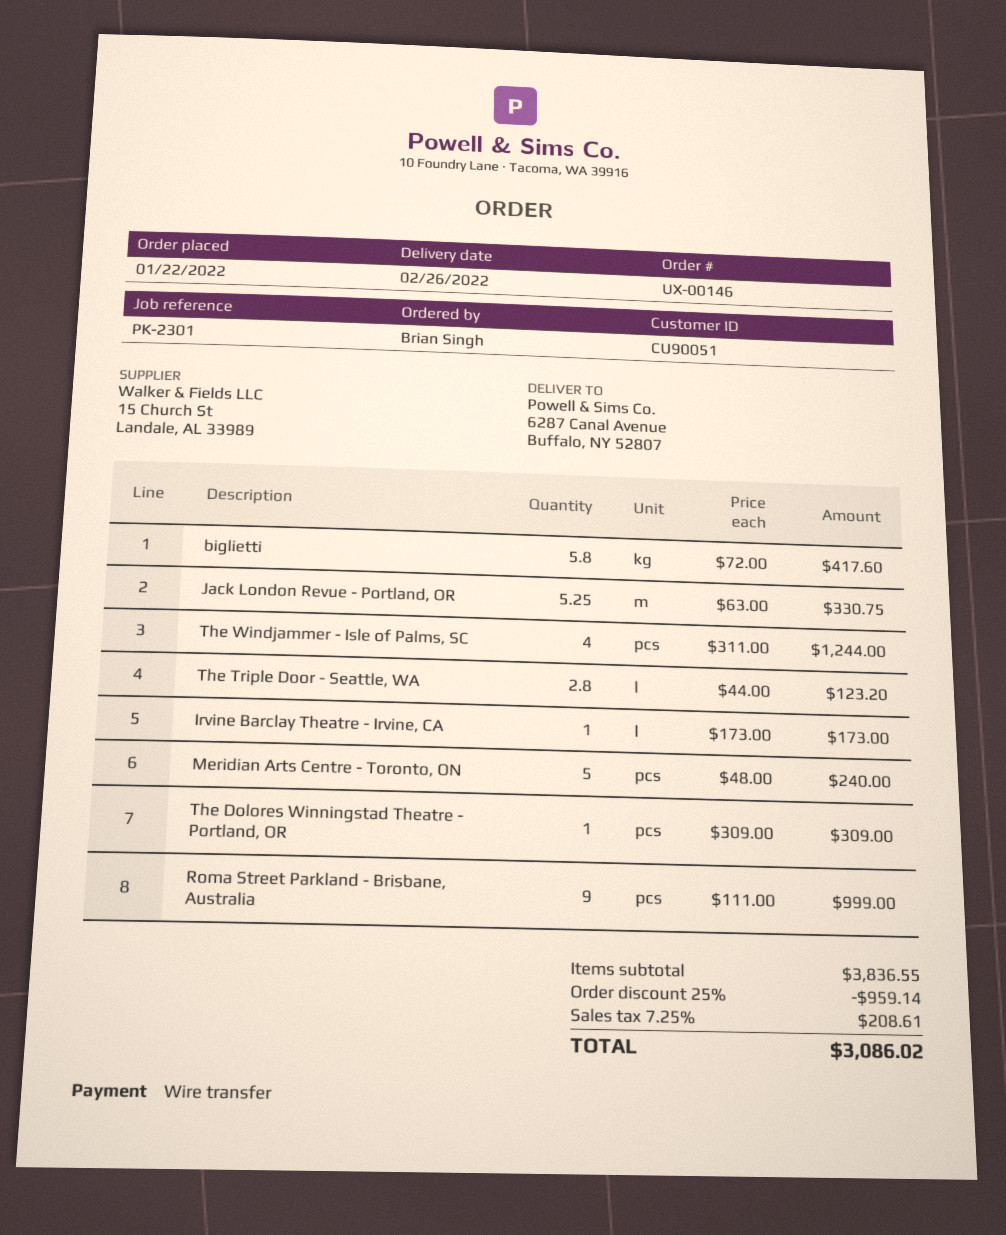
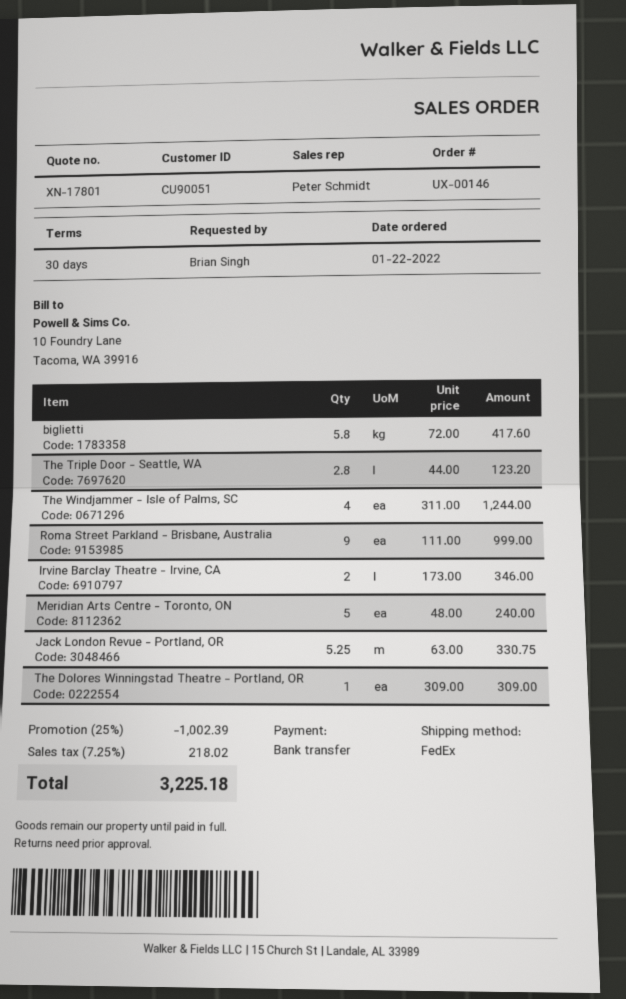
Irvine Barclay Theatre - Irvine, CA: 1 x 173.00 = 173.00 -> 2 x 173.00 = 346.00
discount: 25% = 959.14 -> 25% = 1002.39
tax: 7.25% = 208.61 -> 7.25% = 218.02
total: 3086.02 -> 3225.18

